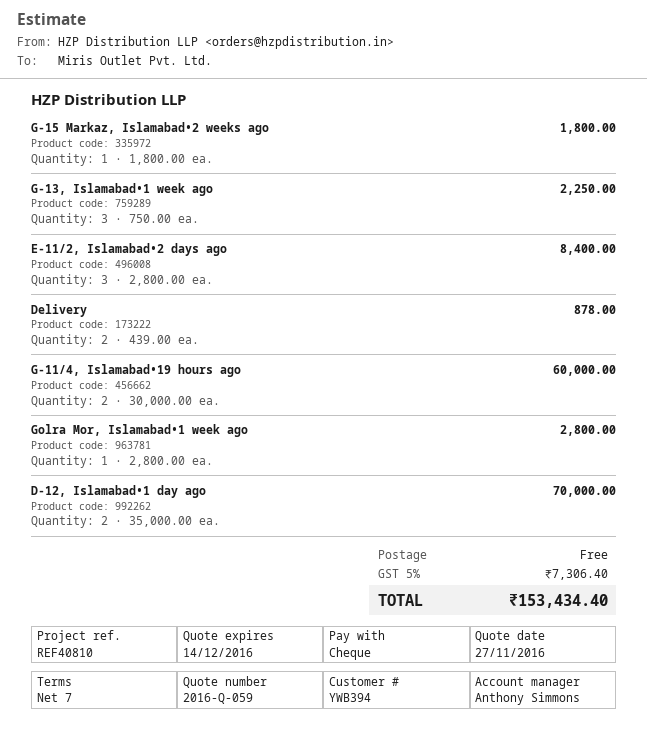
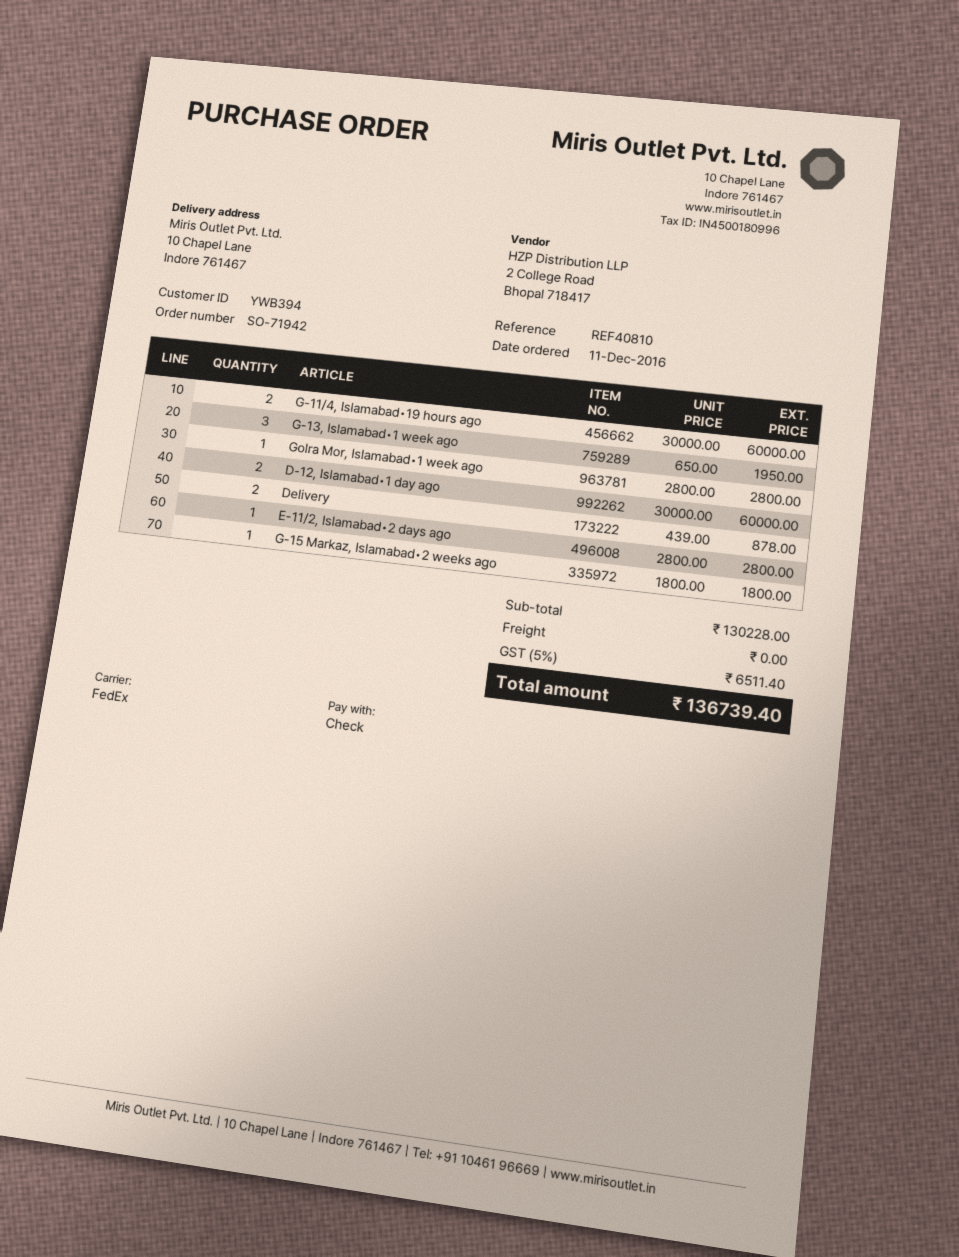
G-13, Islamabad•1 week ago: 3 x 750.00 = 2250.00 -> 3 x 650.00 = 1950.00
E-11/2, Islamabad•2 days ago: 3 x 2800.00 = 8400.00 -> 1 x 2800.00 = 2800.00
D-12, Islamabad•1 day ago: 2 x 35000.00 = 70000.00 -> 2 x 30000.00 = 60000.00
tax: 5% = 7306.40 -> 5% = 6511.40
total: 153434.40 -> 136739.40

